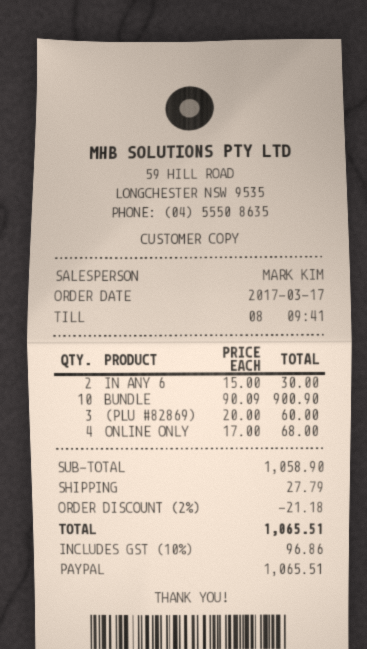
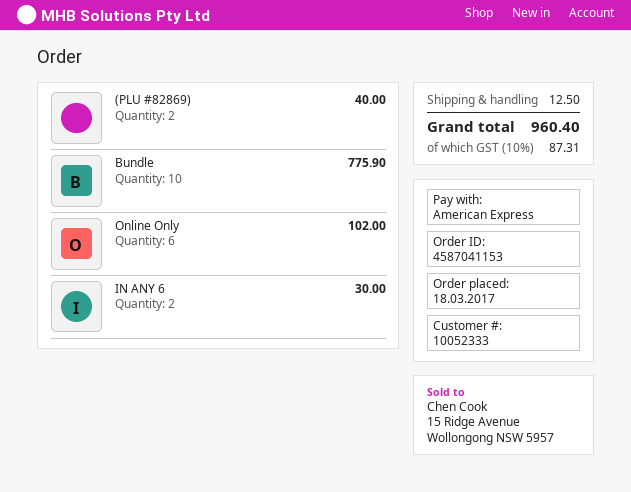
order date: 2017-03-17 -> 2017-03-18
payment method: PayPal -> American Express
BUNDLE: 10 for 900.90 -> 10 for 775.90
(PLU #82869): 3 for 60.00 -> 2 for 40.00
ONLINE ONLY: 4 for 68.00 -> 6 for 102.00
discount: 2% = 21.18 -> none
shipping: 27.79 -> 12.50
tax: 10% = 96.86 -> 10% = 87.31
total: 1065.51 -> 960.40

